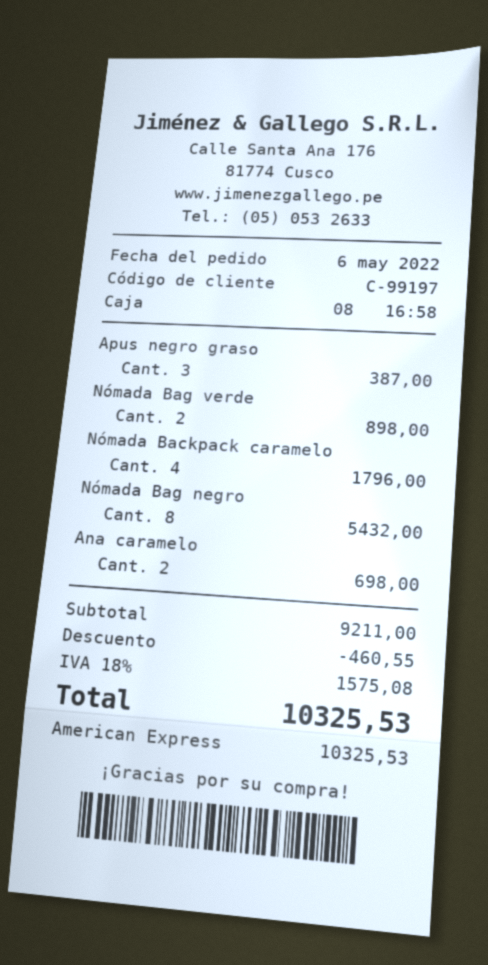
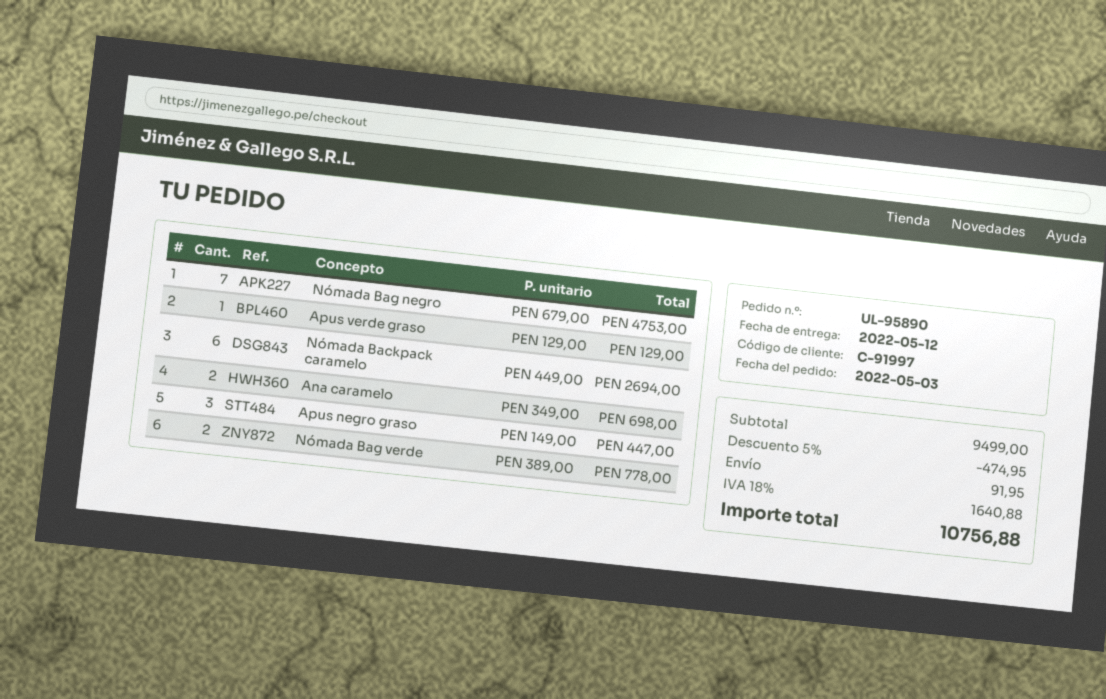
order date: 2022-05-06 -> 2022-05-03
customer number: C-99197 -> C-91997
Apus negro graso: 3 for 387.00 -> 3 for 447.00
Nómada Bag verde: 2 for 898.00 -> 2 for 778.00
Nómada Backpack caramelo: 4 for 1796.00 -> 6 for 2694.00
Nómada Bag negro: 8 for 5432.00 -> 7 for 4753.00
Apus verde graso: none -> 1 for 129.00
subtotal: 9211.00 -> 9499.00
discount: 460.55 -> 474.95
shipping: none -> 91.95
tax: 18% = 1575.08 -> 18% = 1640.88
total: 10325.53 -> 10756.88

